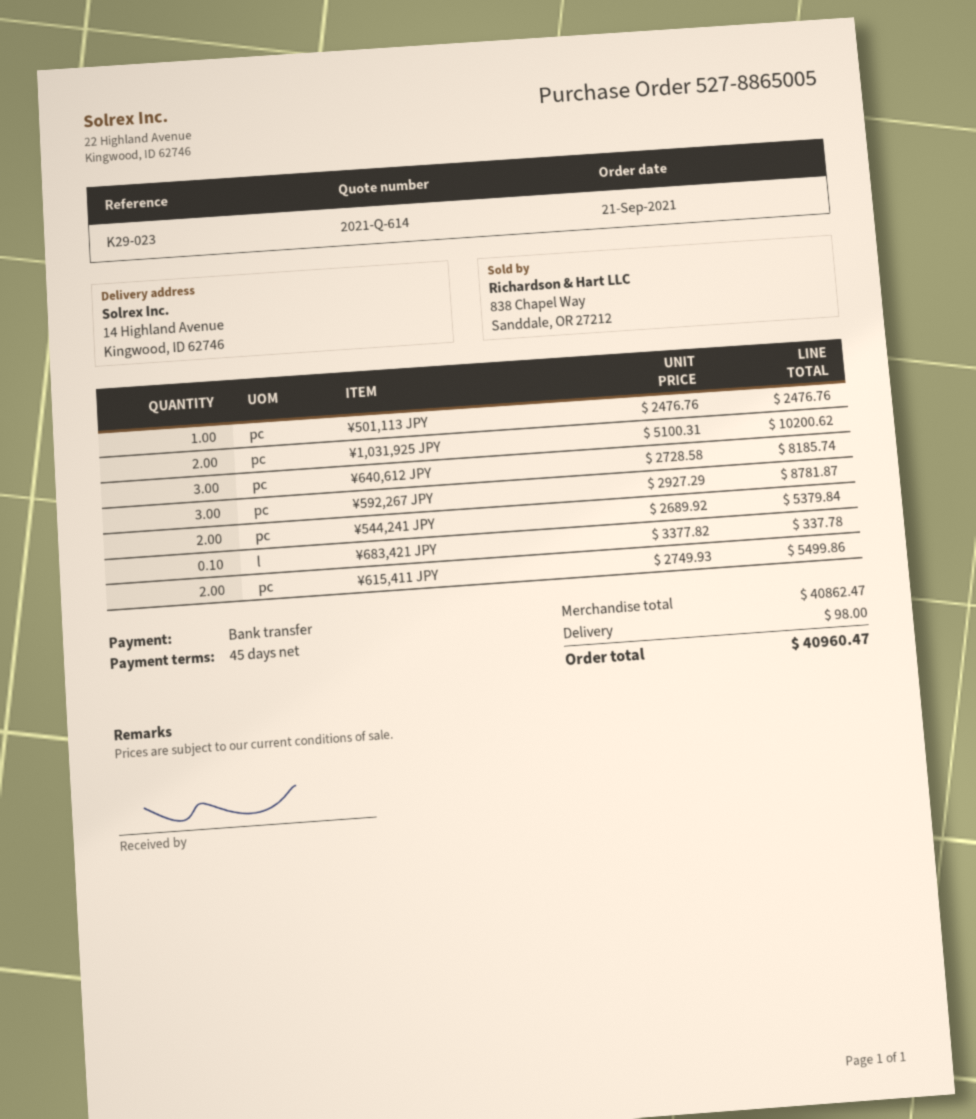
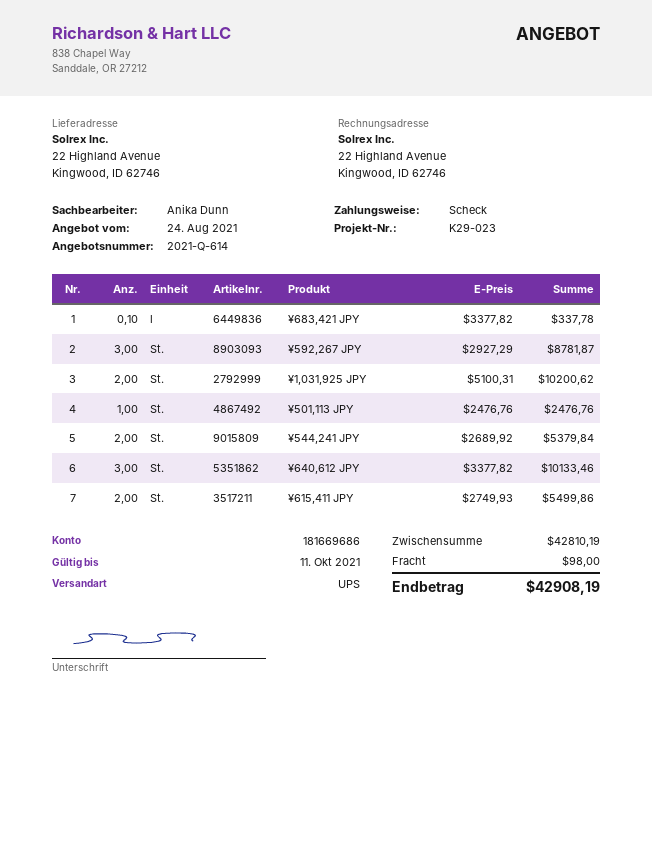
payment method: bank transfer -> cheque
ship to: 14 Highland Avenue, Kingwood, ID 62746 -> 22 Highland Avenue, Kingwood, ID 62746
¥640,612 JPY: 3 x 2728.58 = 8185.74 -> 3 x 3377.82 = 10133.46
subtotal: 40862.47 -> 42810.19
total: 40960.47 -> 42908.19

